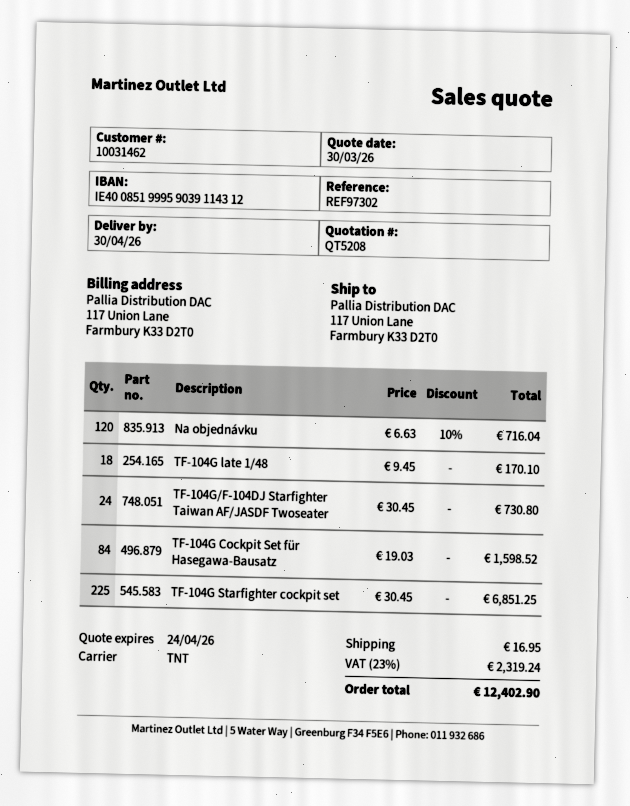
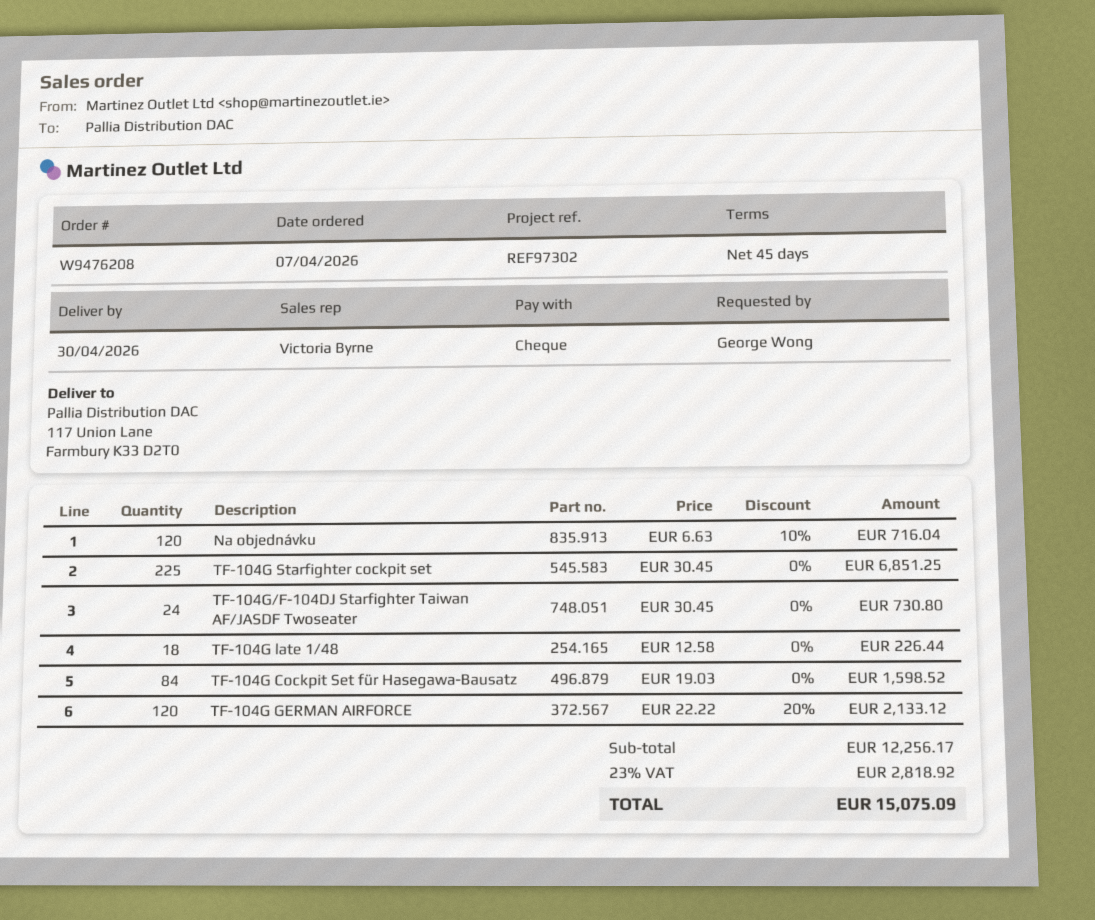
TF-104G late 1/48: 18 x 9.45 = 170.10 -> 18 x 12.58 = 226.44
TF-104G GERMAN AIRFORCE: none -> 120 x 22.22 - 20% = 2133.12
shipping: 16.95 -> none
tax: 23% = 2319.24 -> 23% = 2818.92
total: 12402.90 -> 15075.09

